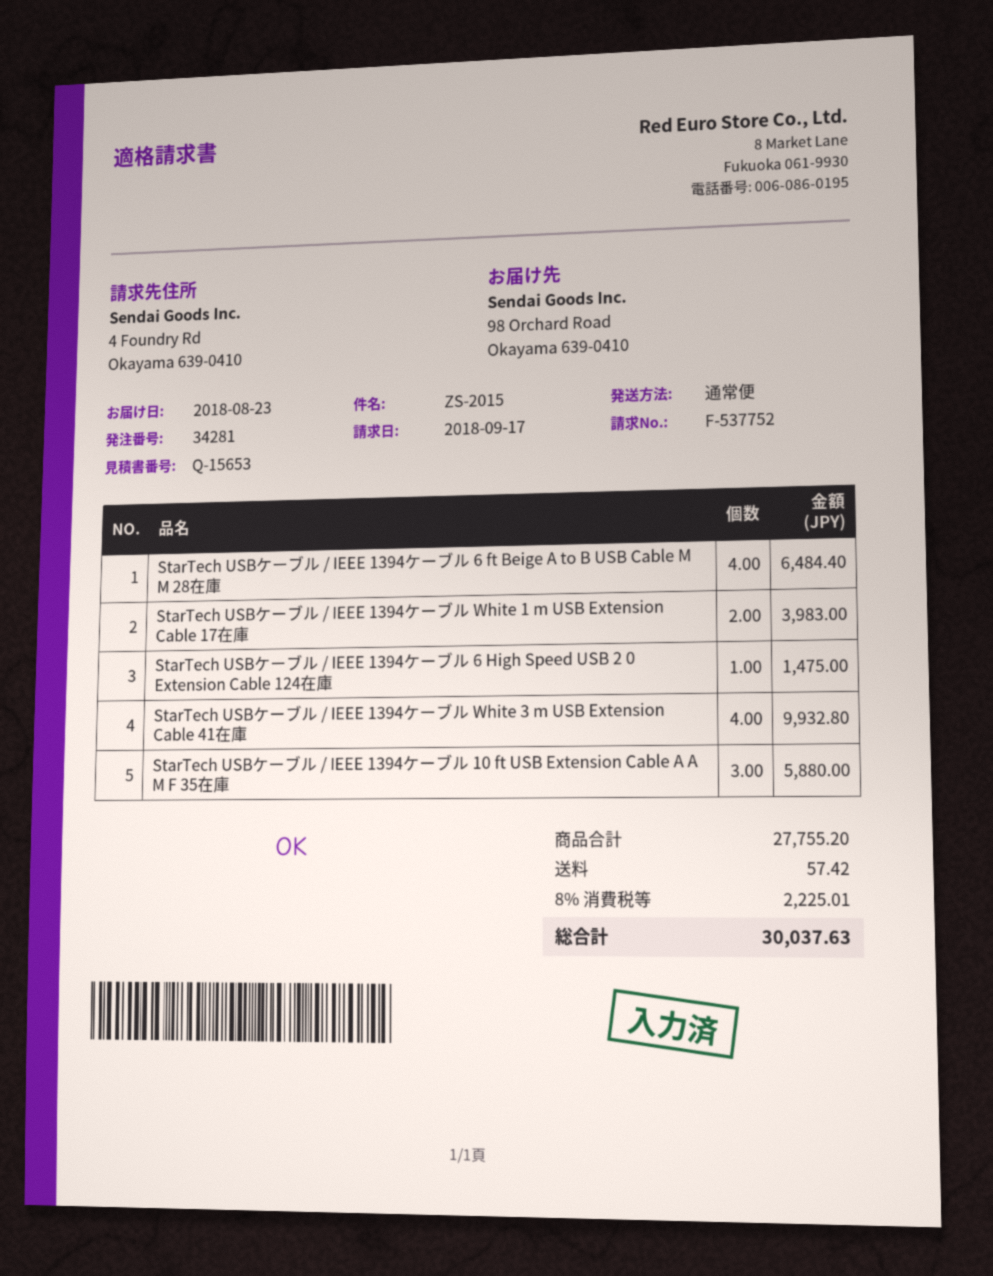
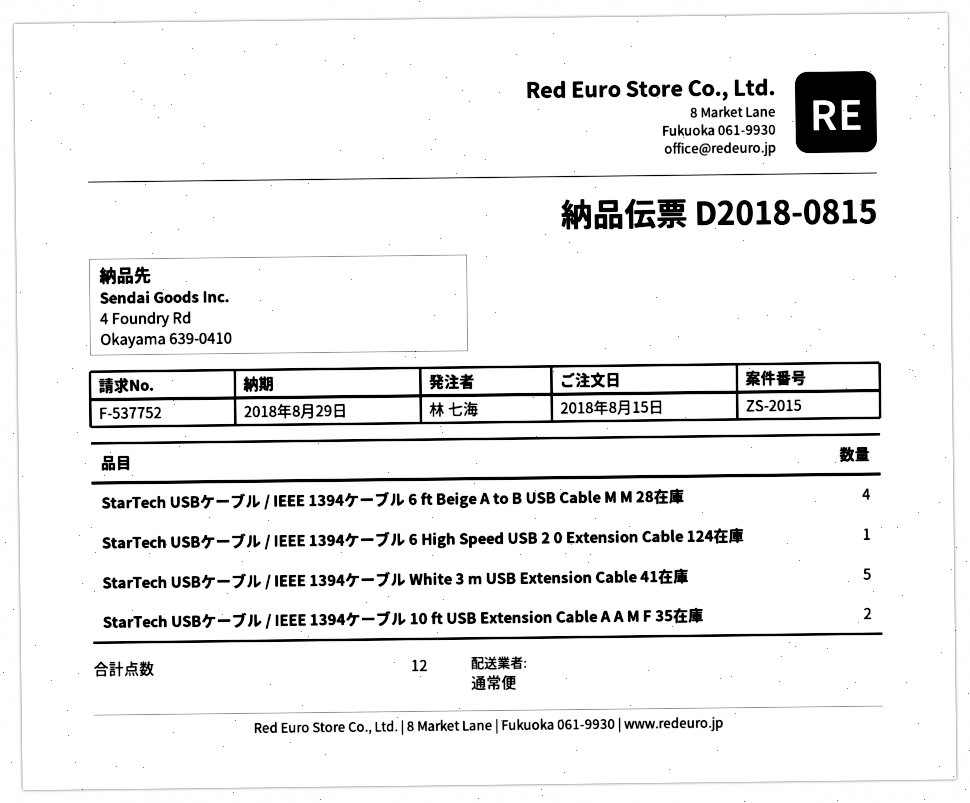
delivery date: 2018-08-23 -> 2018-08-29
ship to: 98 Orchard Road, Okayama 639-0410 -> 4 Foundry Rd, Okayama 639-0410
StarTech USBケーブル / IEEE 1394ケーブル White 1 m USB Extension Cable 17在庫: 2 -> none
StarTech USBケーブル / IEEE 1394ケーブル White 3 m USB Extension Cable 41在庫: 4 -> 5
StarTech USBケーブル / IEEE 1394ケーブル 10 ft USB Extension Cable A A M F 35在庫: 3 -> 2

